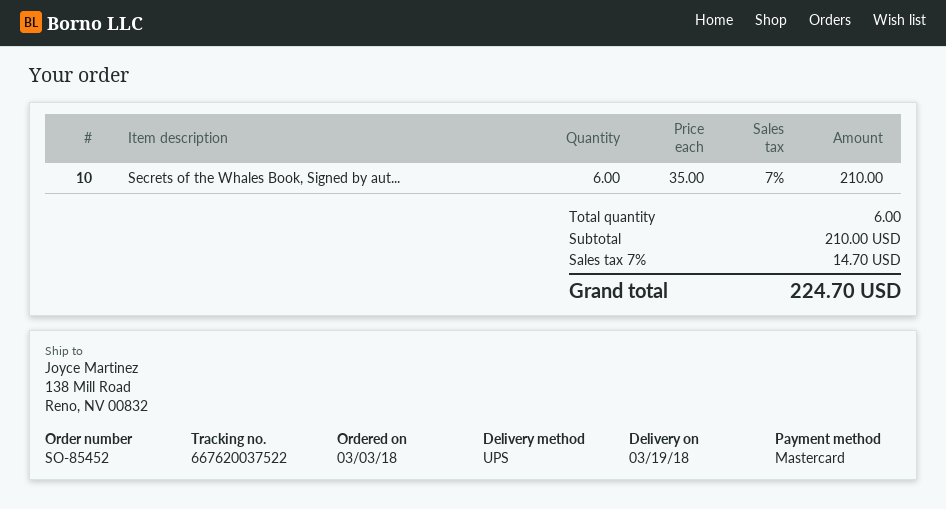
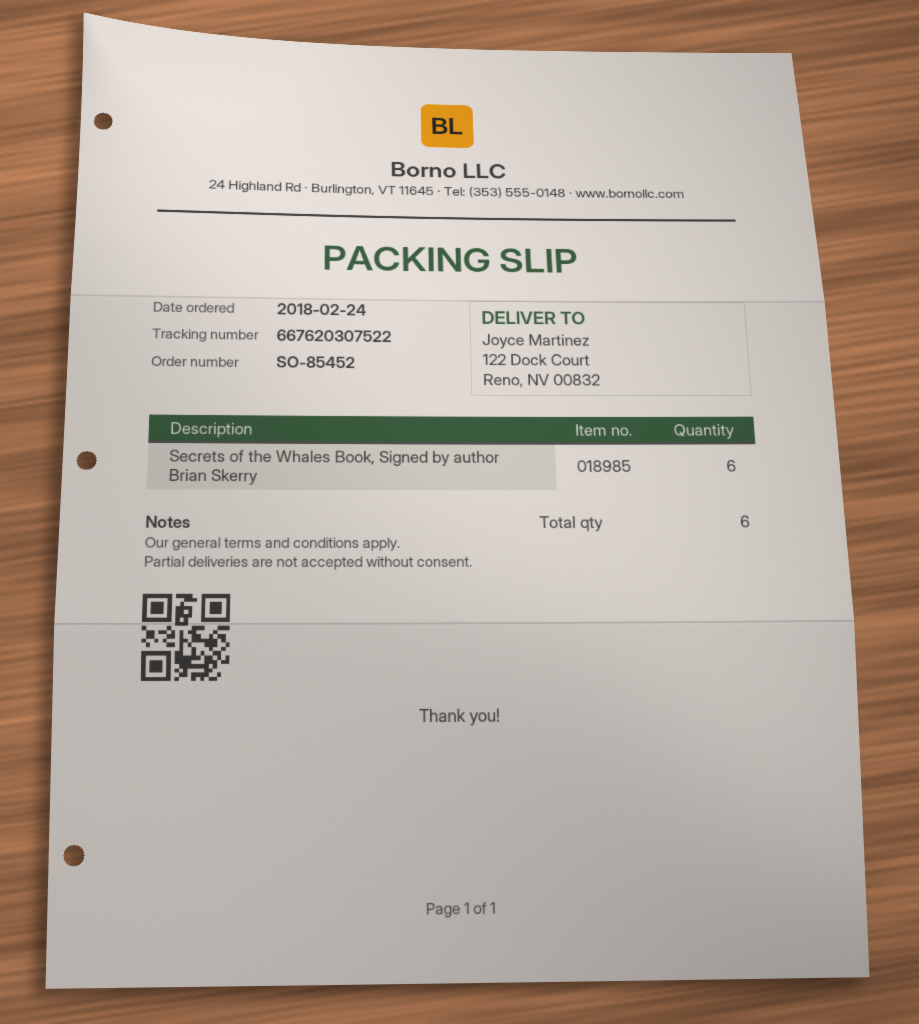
order date: 2018-03-03 -> 2018-02-24
tracking number: 667620037522 -> 667620307522
ship to: 138 Mill Road, Reno, NV 00832 -> 122 Dock Court, Reno, NV 00832

